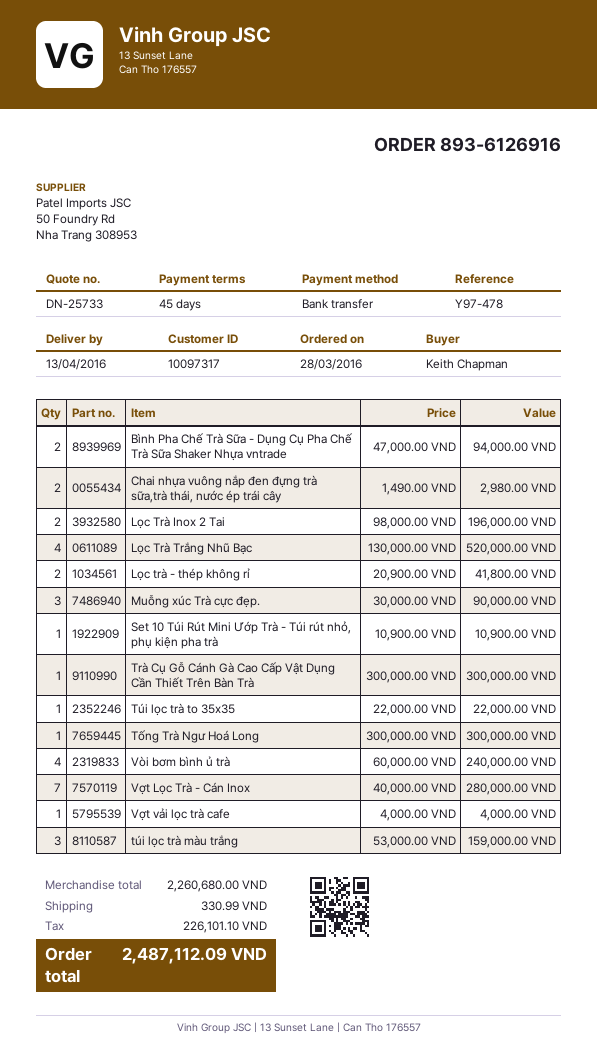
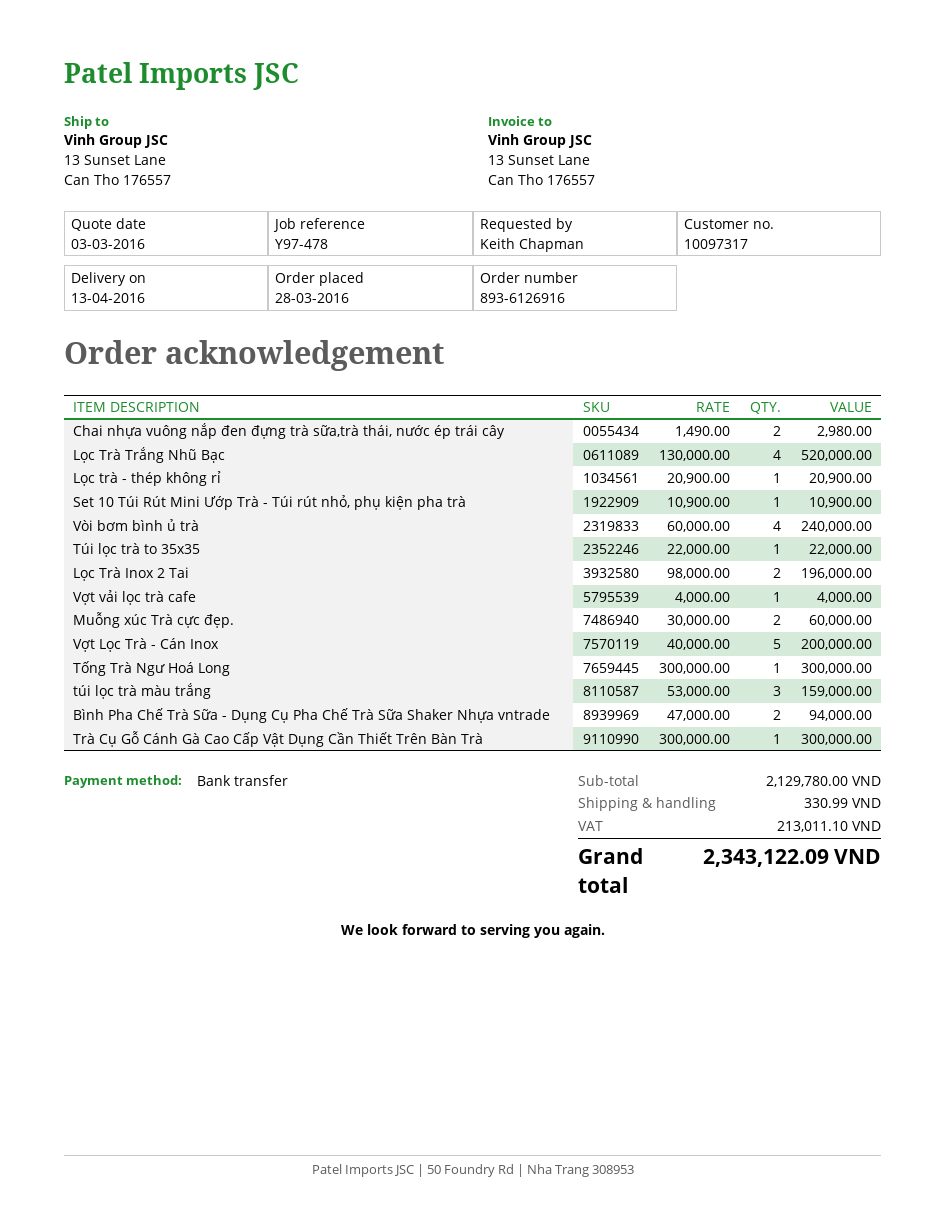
Lọc trà - thép không rỉ: 2 x 20900.00 = 41800.00 -> 1 x 20900.00 = 20900.00
Muỗng xúc Trà cực đẹp.: 3 x 30000.00 = 90000.00 -> 2 x 30000.00 = 60000.00
Vợt Lọc Trà - Cán Inox: 7 x 40000.00 = 280000.00 -> 5 x 40000.00 = 200000.00
subtotal: 2260680.00 -> 2129780.00
tax: 226101.10 -> 213011.10
total: 2487112.09 -> 2343122.09

